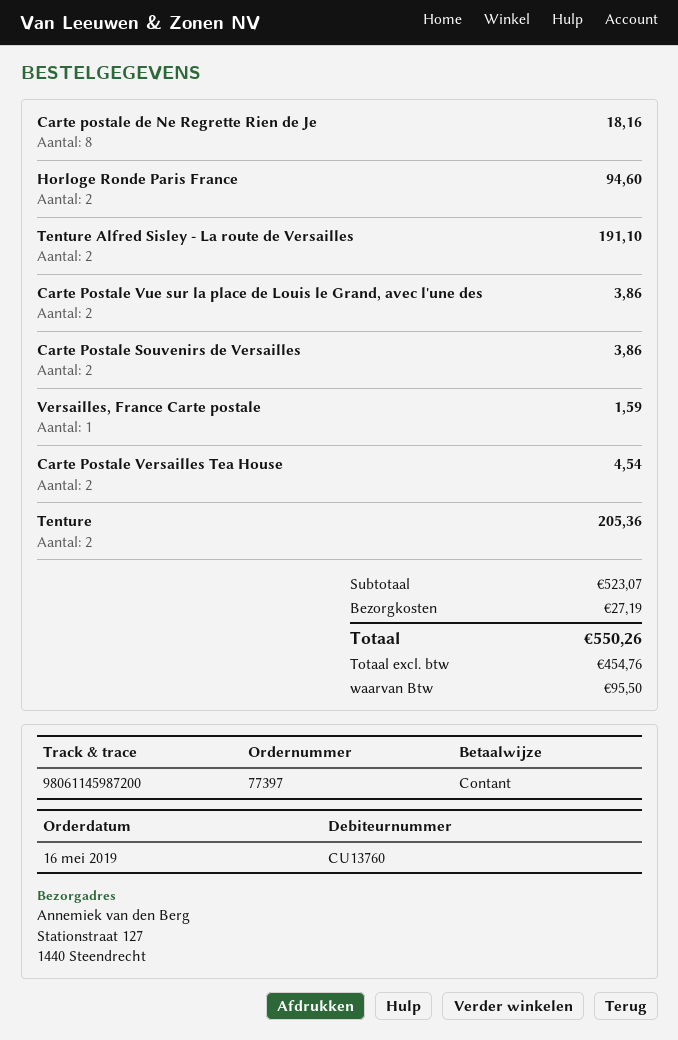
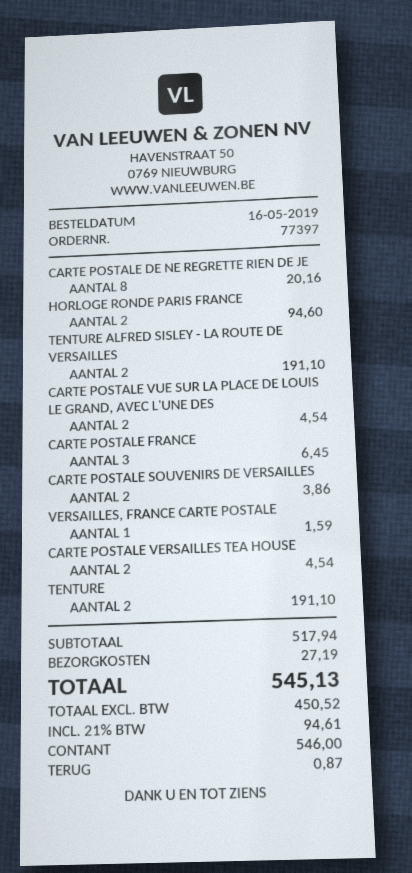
Carte postale de Ne Regrette Rien de Je: 8 for 18.16 -> 8 for 20.16
Carte Postale Vue sur la place de Louis le Grand, avec l'une des: 2 for 3.86 -> 2 for 4.54
Tenture: 2 for 205.36 -> 2 for 191.10
CARTE POSTALE FRANCE: none -> 3 for 6.45
subtotal: 523.07 -> 517.94
net: 454.76 -> 450.52
tax: 95.50 -> 94.61
total: 550.26 -> 545.13

